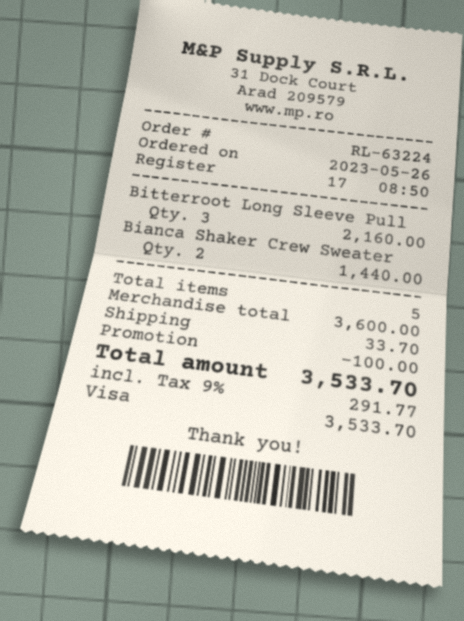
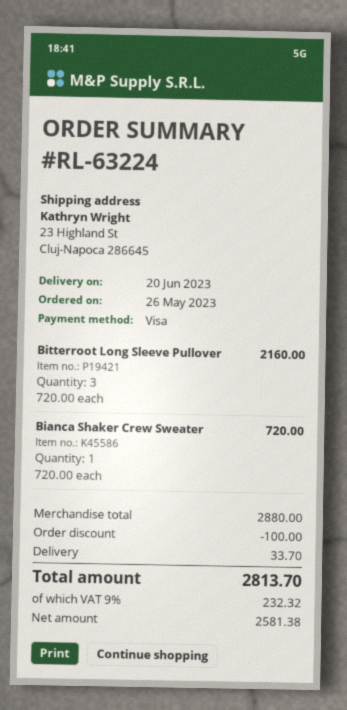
Bianca Shaker Crew Sweater: 2 for 1440.00 -> 1 for 720.00
subtotal: 3600.00 -> 2880.00
tax: 9% = 291.77 -> 9% = 232.32
total: 3533.70 -> 2813.70

